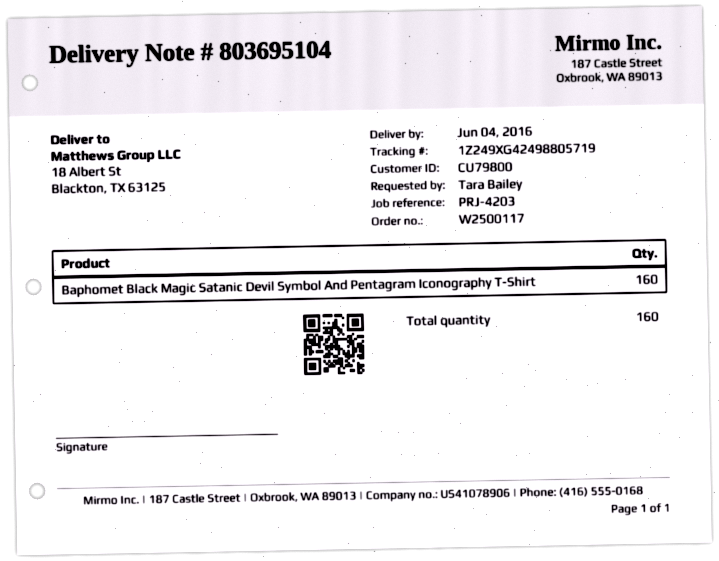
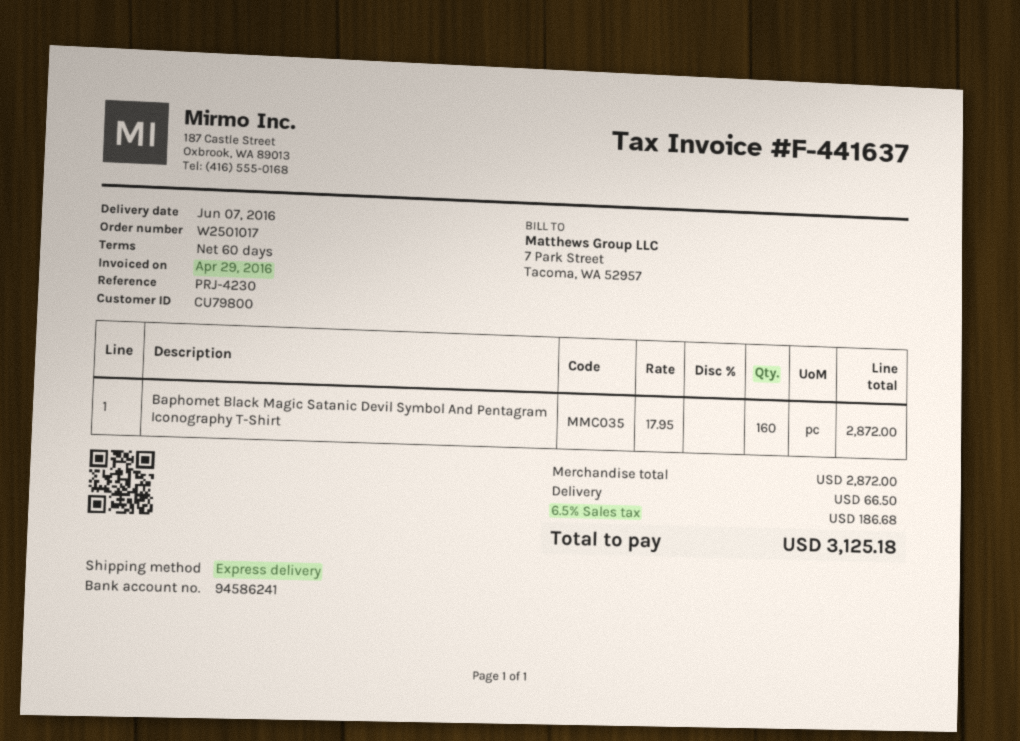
order number: W2500117 -> W2501017
delivery date: 2016-06-04 -> 2016-06-07
reference: PRJ-4203 -> PRJ-4230

